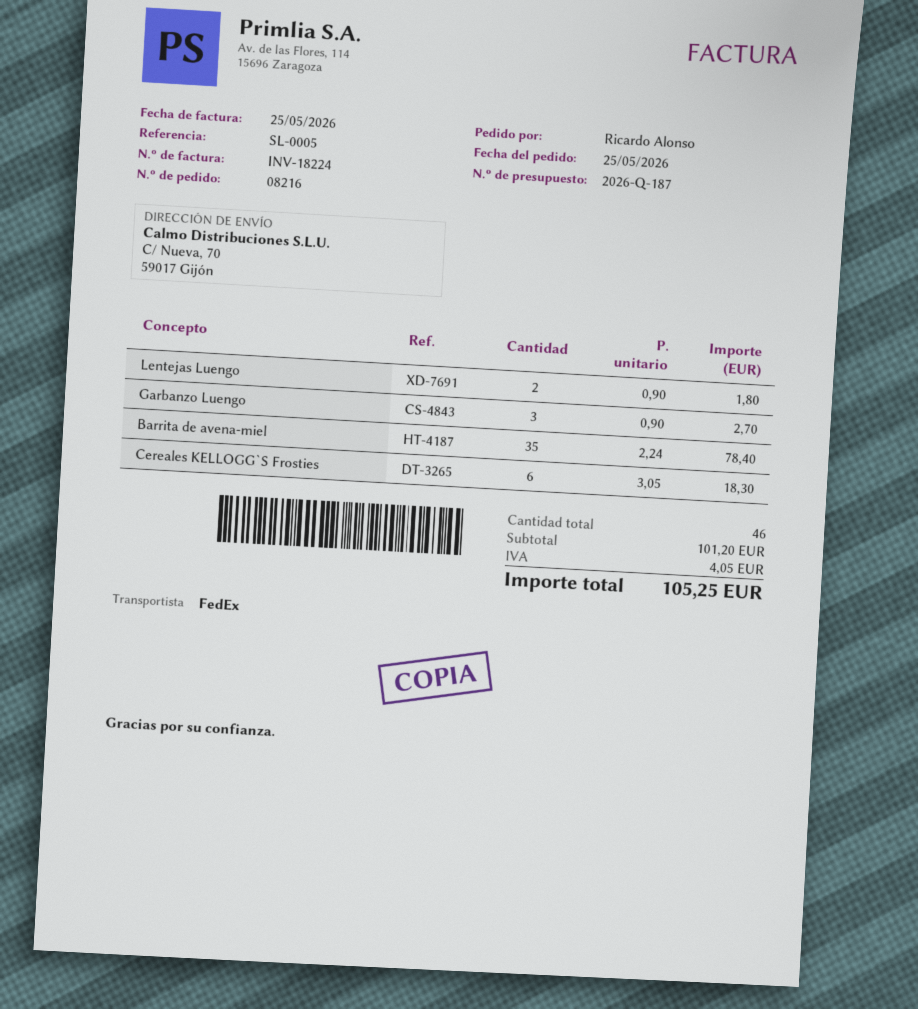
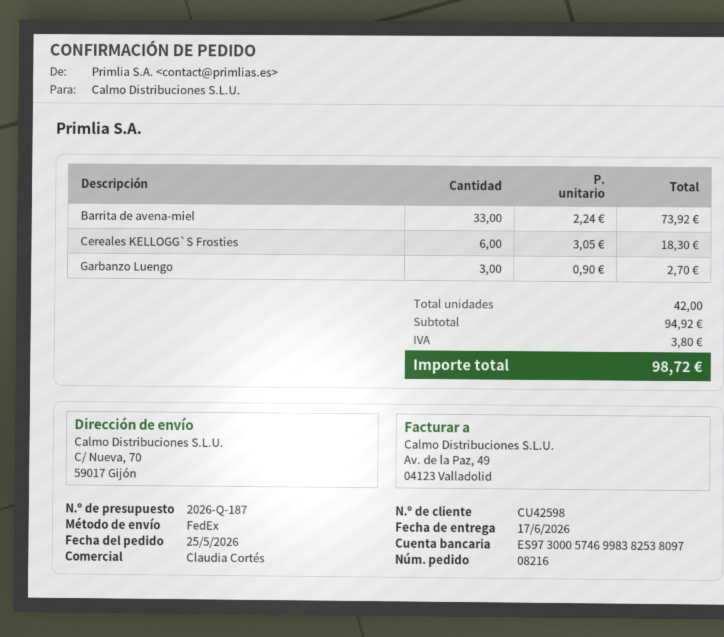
Lentejas Luengo: 2 x 0.90 = 1.80 -> none
Barrita de avena-miel: 35 x 2.24 = 78.40 -> 33 x 2.24 = 73.92
total quantity: 46 -> 42
subtotal: 101.20 -> 94.92
tax: 4.05 -> 3.80
total: 105.25 -> 98.72

